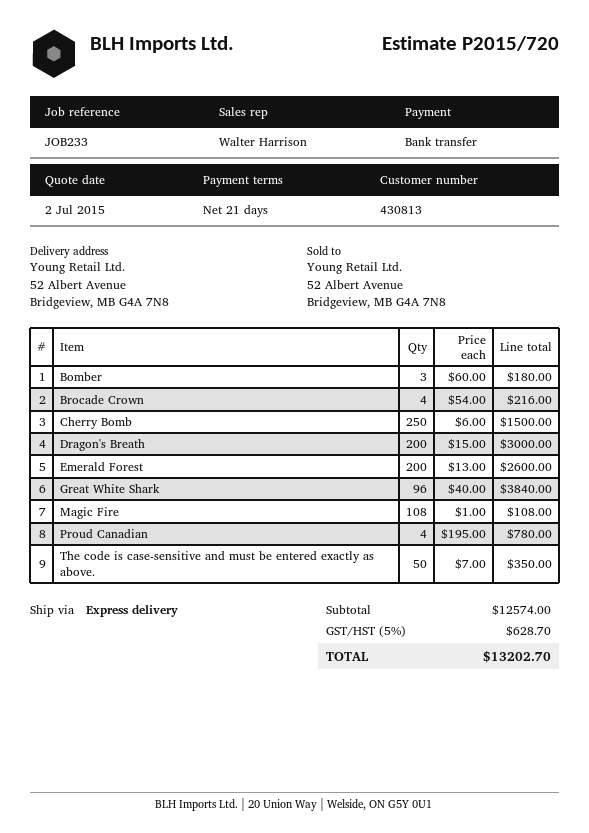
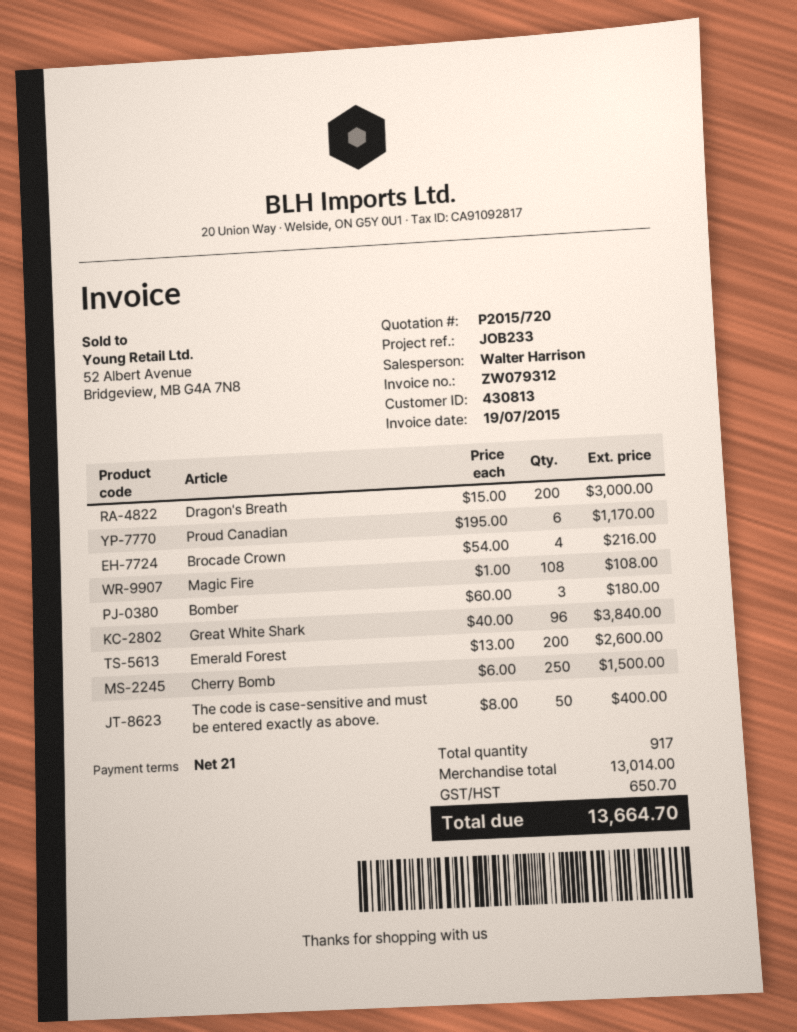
Proud Canadian: 4 x 195.00 = 780.00 -> 6 x 195.00 = 1170.00
The code is case-sensitive and must be entered exactly as above.: 50 x 7.00 = 350.00 -> 50 x 8.00 = 400.00
subtotal: 12574.00 -> 13014.00
tax: 628.70 -> 650.70
total: 13202.70 -> 13664.70

